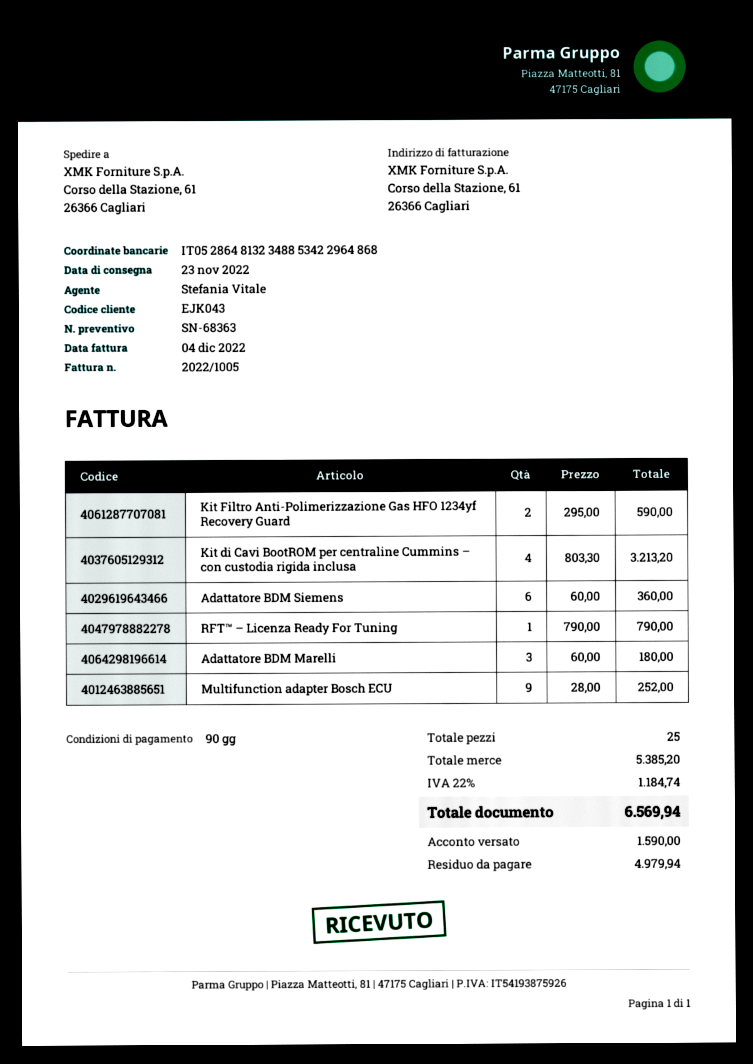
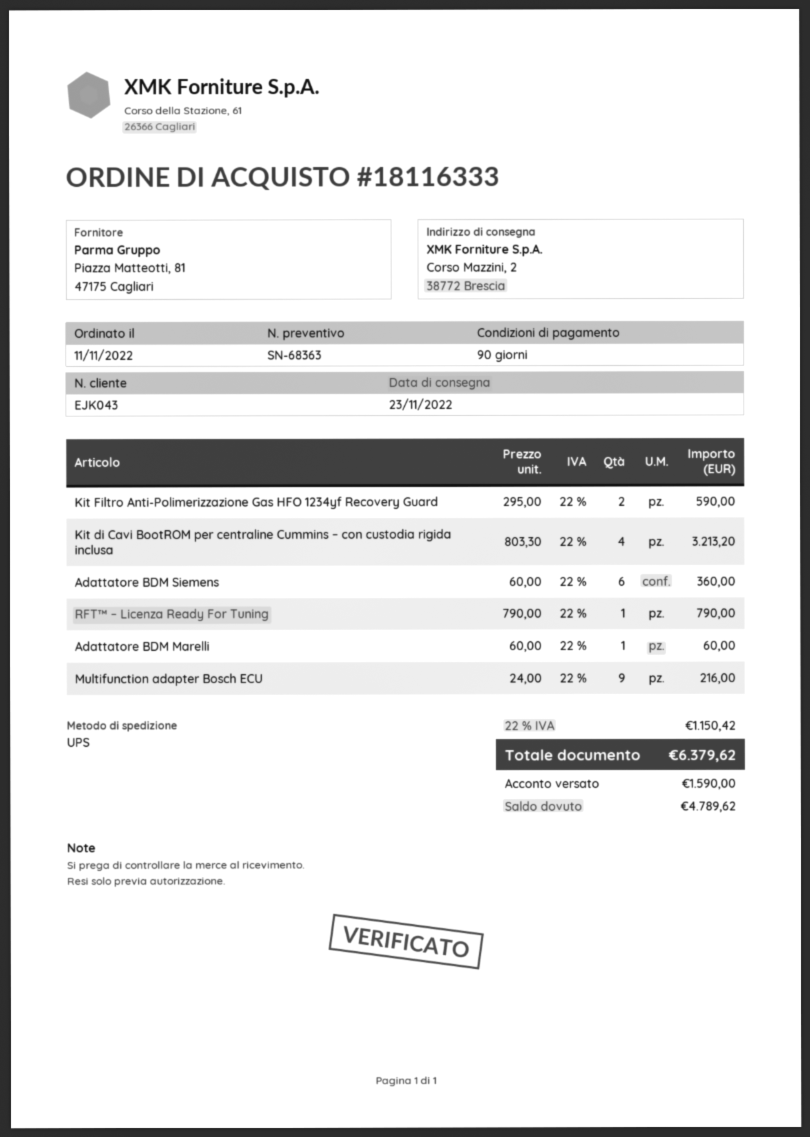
ship to: Corso della Stazione, 61, 26366 Cagliari -> Corso Mazzini, 2, 38772 Brescia
Adattatore BDM Marelli: 3 x 60.00 = 180.00 -> 1 x 60.00 = 60.00
Multifunction adapter Bosch ECU: 9 x 28.00 = 252.00 -> 9 x 24.00 = 216.00
tax: 22% = 1184.74 -> 22% = 1150.42
total: 6569.94 -> 6379.62
balance: 4979.94 -> 4789.62

